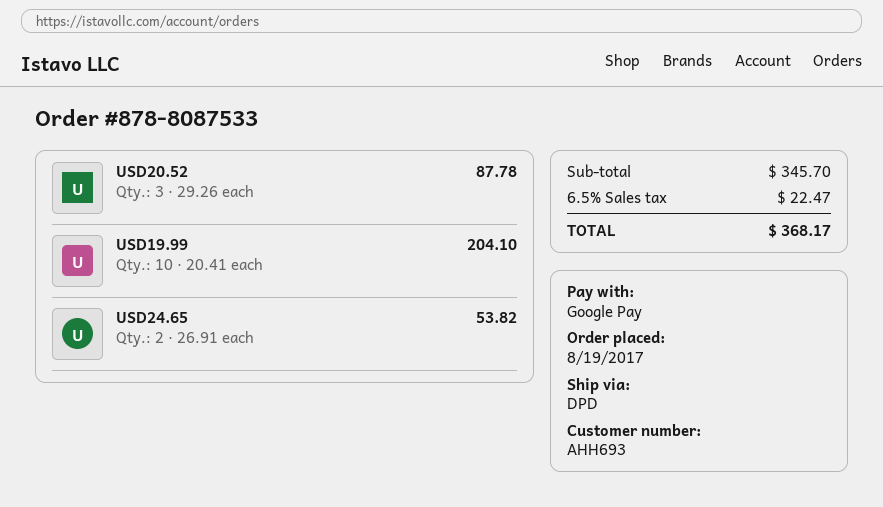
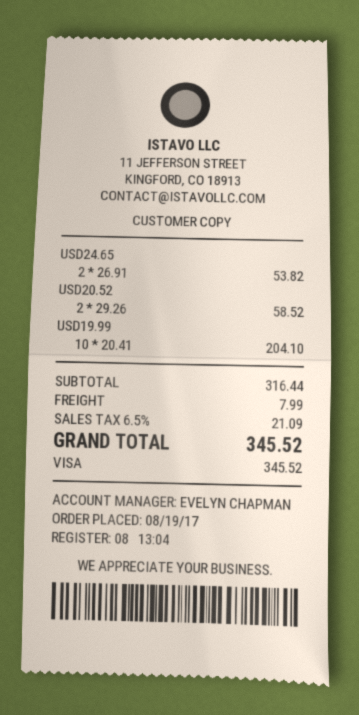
payment method: Google Pay -> Visa
USD20.52: 3 x 29.26 = 87.78 -> 2 x 29.26 = 58.52
subtotal: 345.70 -> 316.44
shipping: none -> 7.99
tax: 6.5% = 22.47 -> 6.5% = 21.09
total: 368.17 -> 345.52

